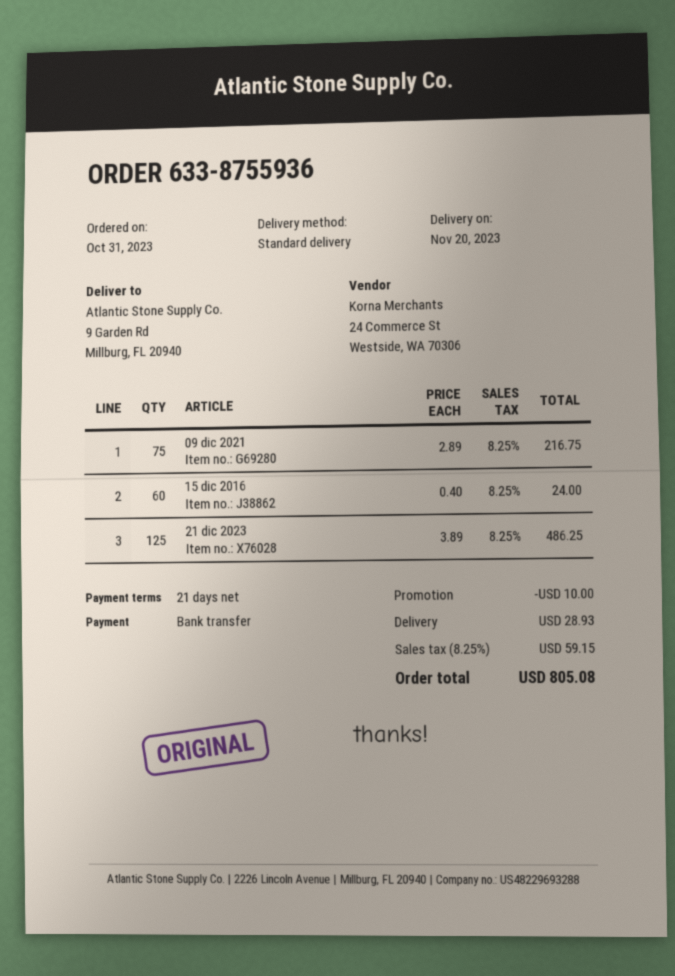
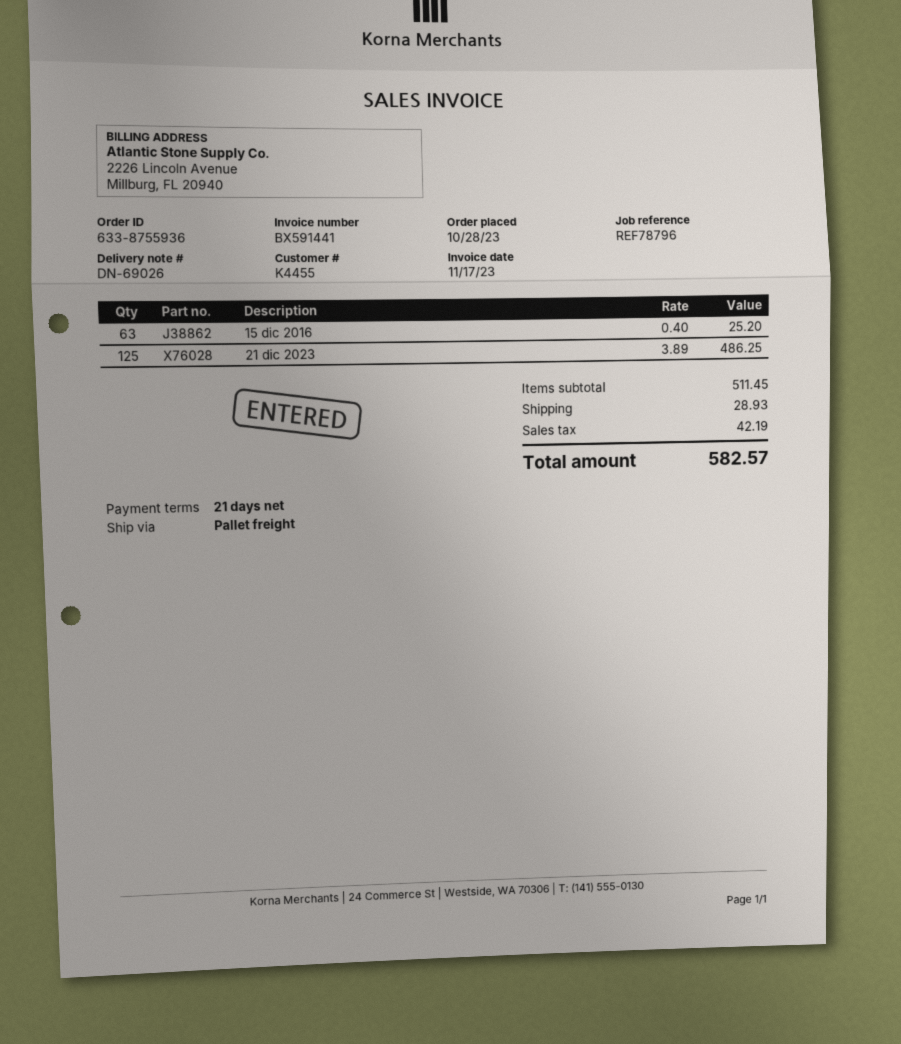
order date: 2023-10-31 -> 2023-10-28
shipping method: standard -> pallet freight
09 dic 2021: 75 x 2.89 = 216.75 -> none
15 dic 2016: 60 x 0.40 = 24.00 -> 63 x 0.40 = 25.20
discount: 10.00 -> none
tax: 59.15 -> 42.19
total: 805.08 -> 582.57

